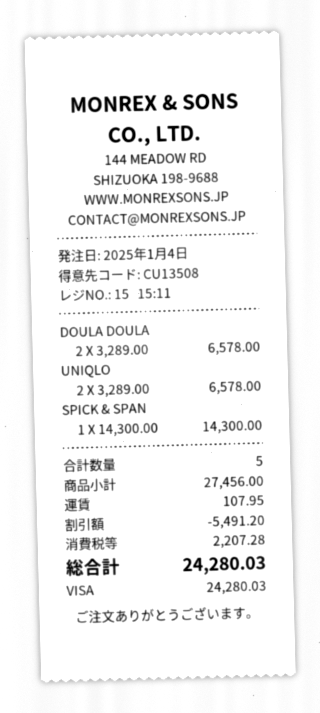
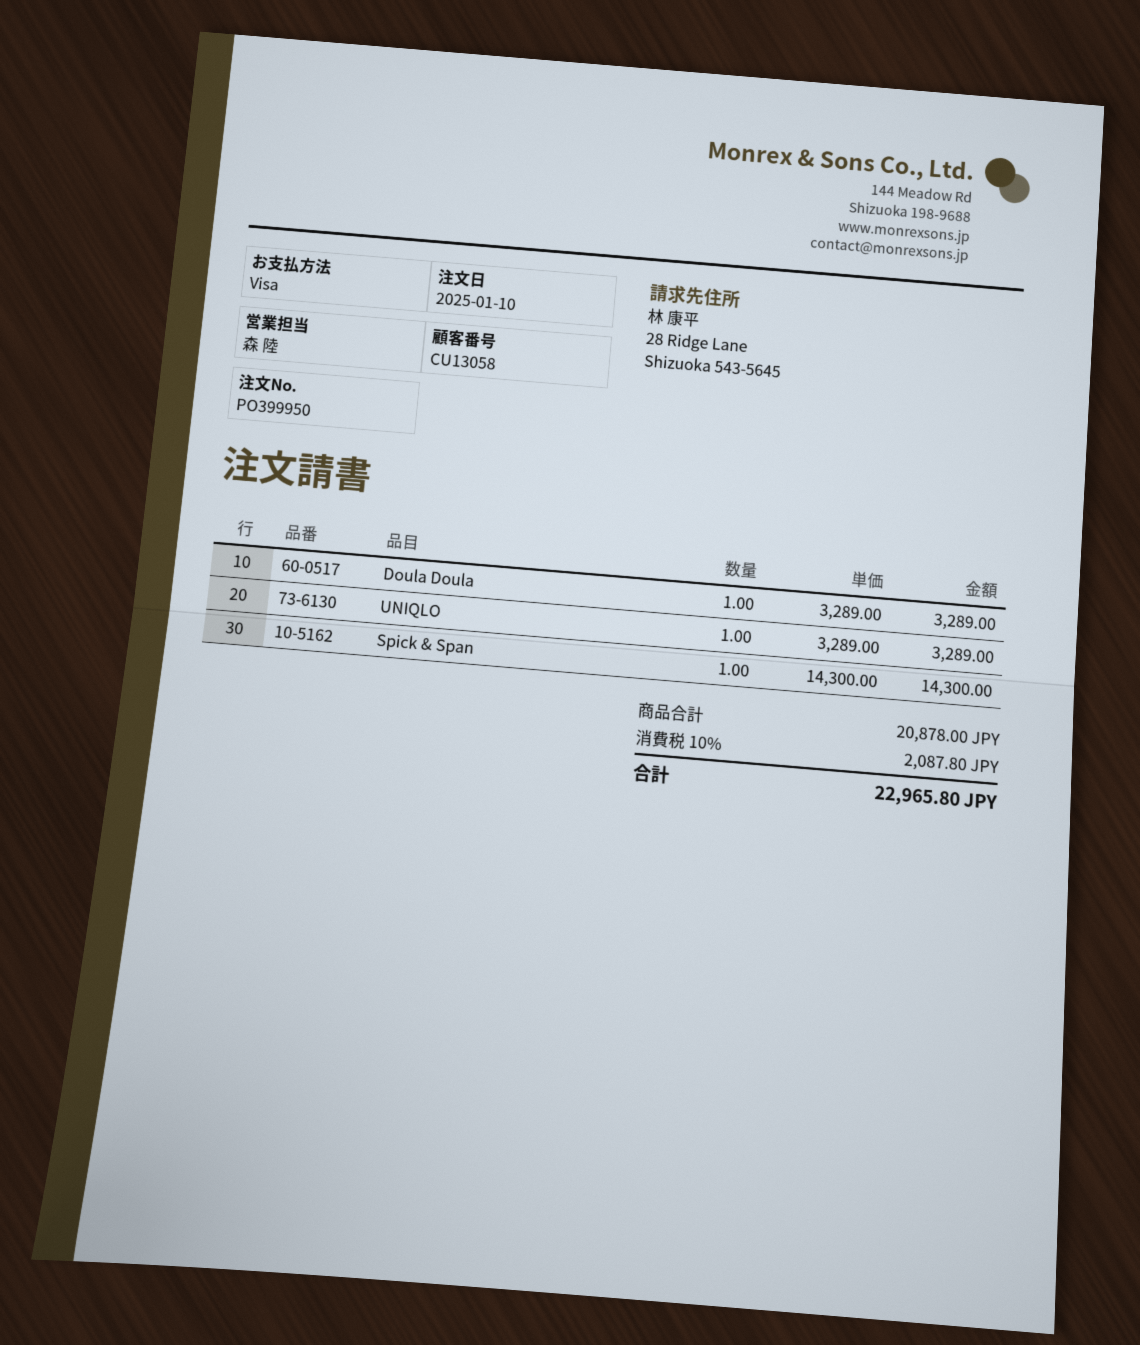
order date: 2025-01-04 -> 2025-01-10
customer number: CU13508 -> CU13058
DOULA DOULA: 2 x 3289.00 = 6578.00 -> 1 x 3289.00 = 3289.00
UNIQLO: 2 x 3289.00 = 6578.00 -> 1 x 3289.00 = 3289.00
subtotal: 27456.00 -> 20878.00
discount: 5491.20 -> none
shipping: 107.95 -> none
tax: 2207.28 -> 2087.80
total: 24280.03 -> 22965.80

